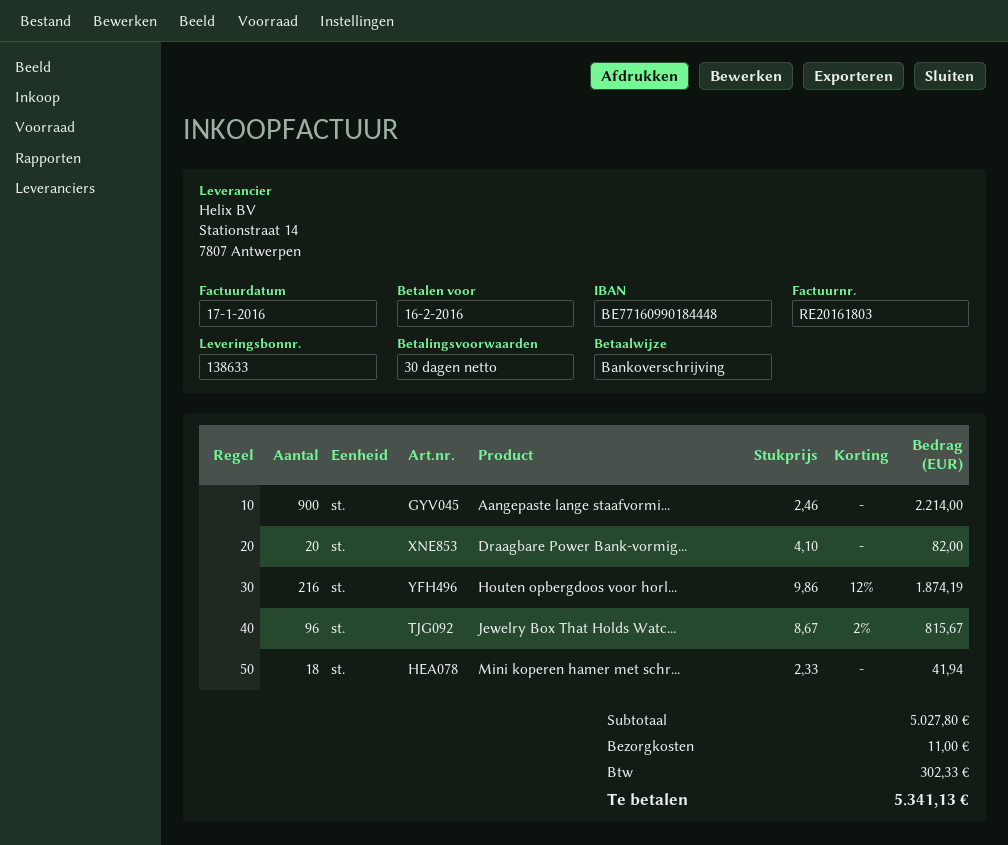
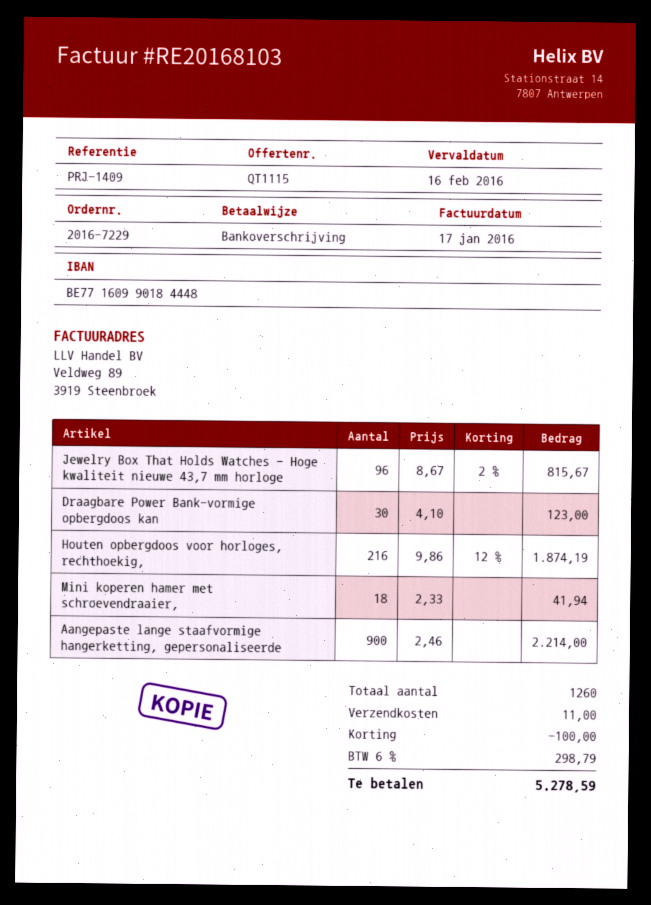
invoice number: RE20161803 -> RE20168103
Draagbare Power Bank-vormig...: 20 x 4.10 = 82.00 -> 30 x 4.10 = 123.00
discount: none -> 100.00
tax: 302.33 -> 298.79
total: 5341.13 -> 5278.59

